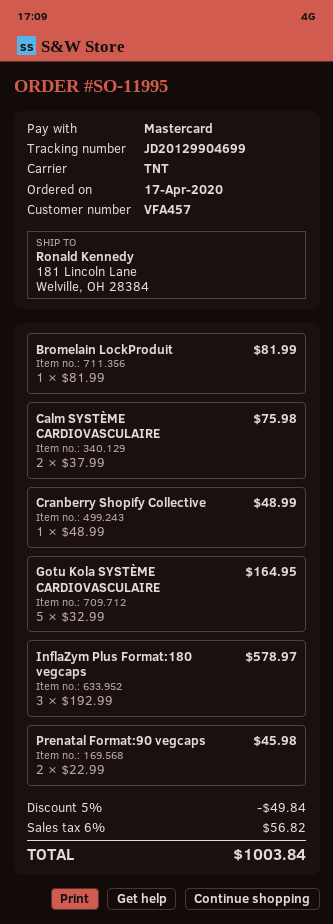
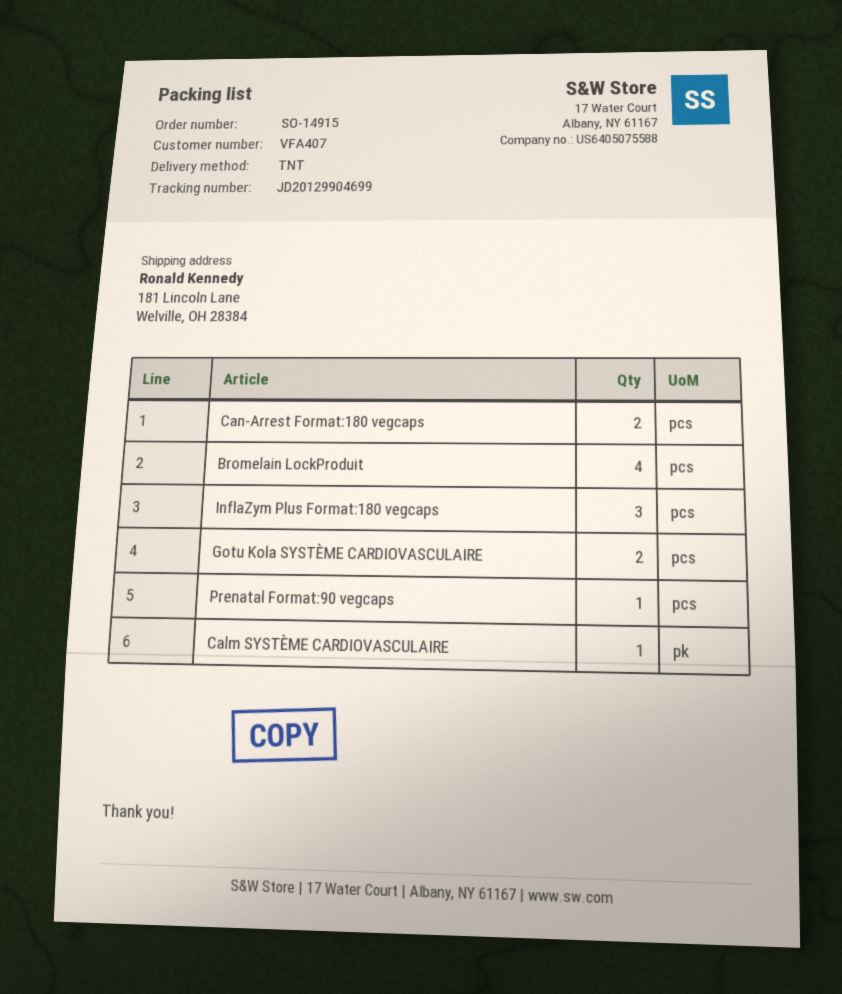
order number: SO-11995 -> SO-14915
customer number: VFA457 -> VFA407
Bromelain LockProduit: 1 -> 4
Calm SYSTÈME CARDIOVASCULAIRE: 2 -> 1
Cranberry Shopify Collective: 1 -> none
Gotu Kola SYSTÈME CARDIOVASCULAIRE: 5 -> 2
Prenatal Format:90 vegcaps: 2 -> 1
Can-Arrest Format:180 vegcaps: none -> 2

